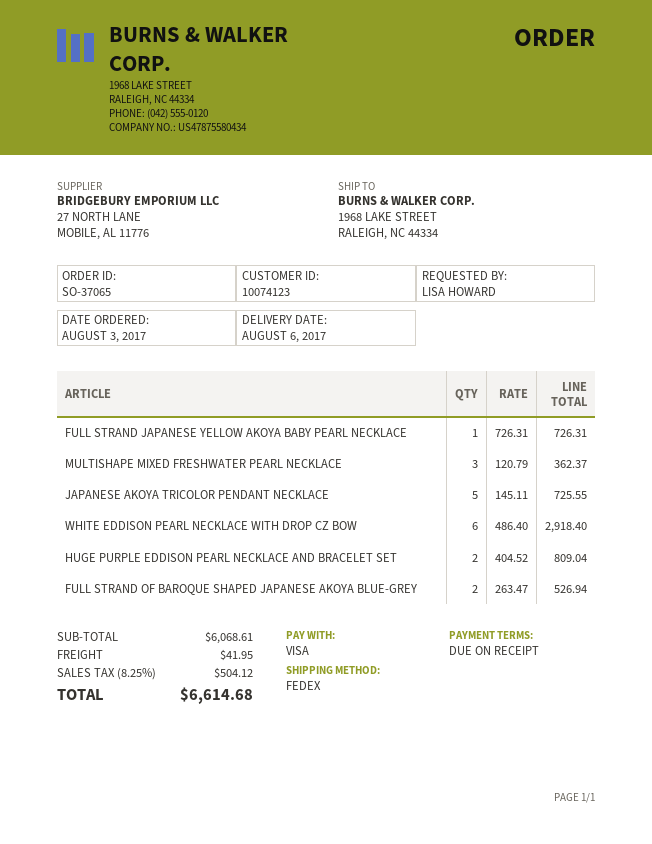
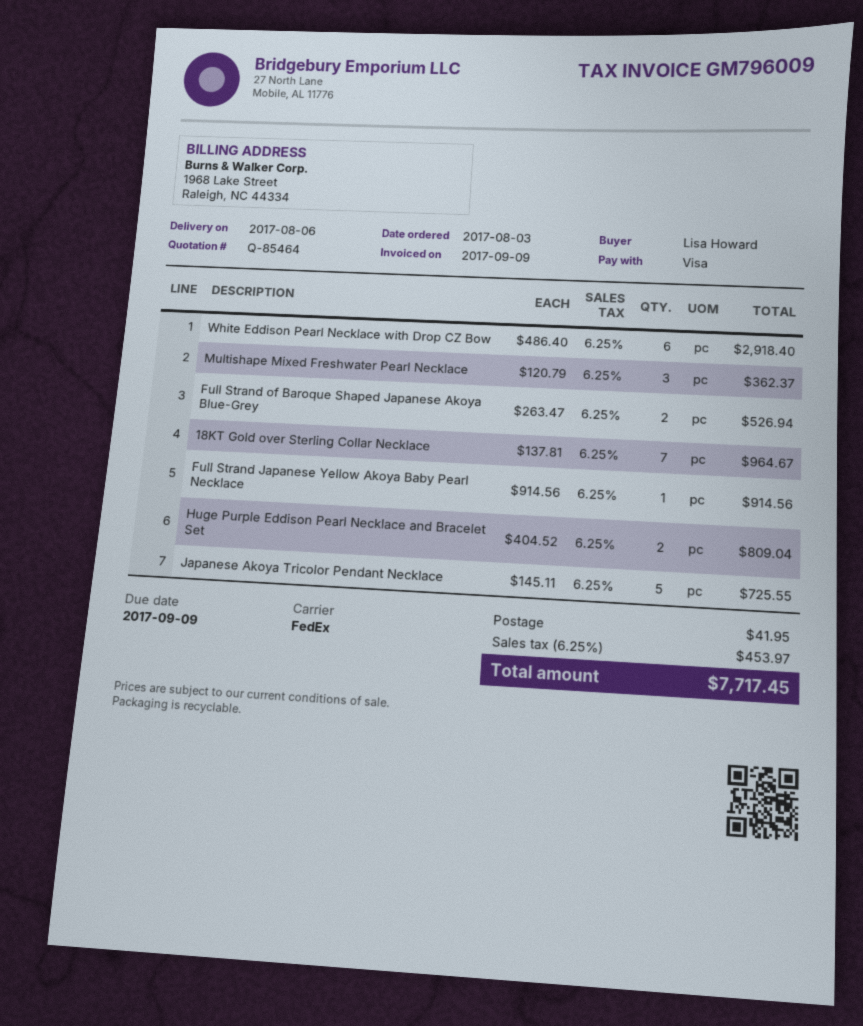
FULL STRAND JAPANESE YELLOW AKOYA BABY PEARL NECKLACE: 1 x 726.31 = 726.31 -> 1 x 914.56 = 914.56
18KT Gold over Sterling Collar Necklace: none -> 7 x 137.81 = 964.67
tax: 8.25% = 504.12 -> 6.25% = 453.97
total: 6614.68 -> 7717.45

